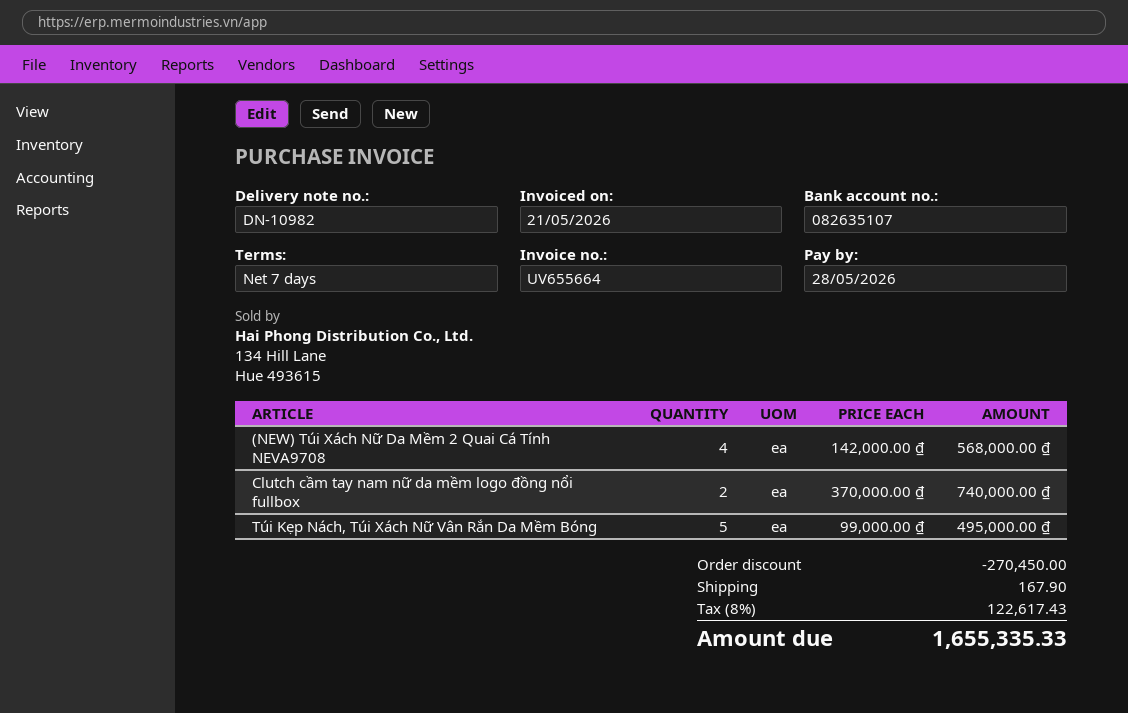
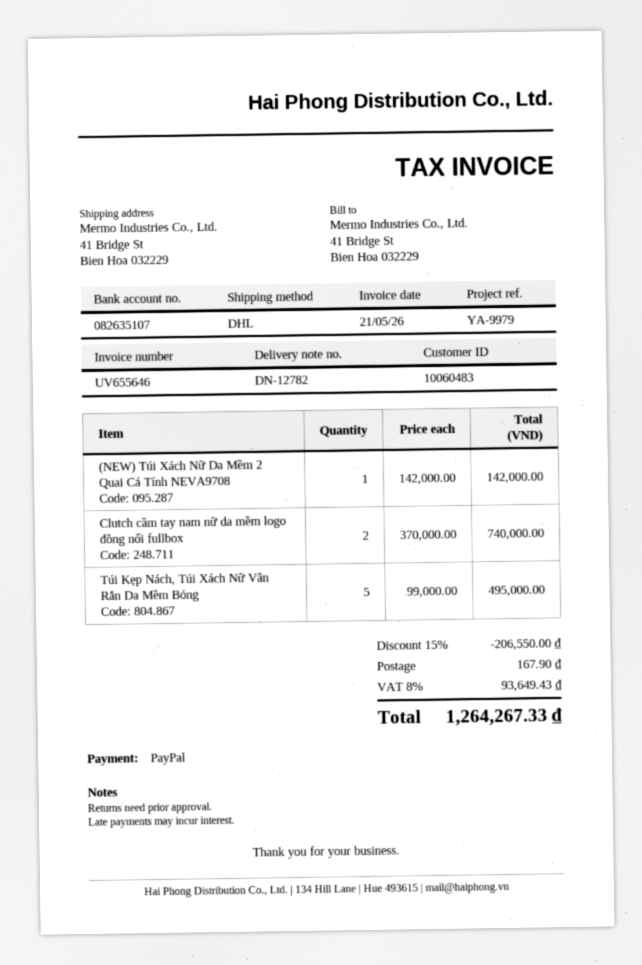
delivery note number: DN-10982 -> DN-12782
invoice number: UV655664 -> UV655646
(NEW) Túi Xách Nữ Da Mềm 2 Quai Cá Tính NEVA9708: 4 x 142000.00 = 568000.00 -> 1 x 142000.00 = 142000.00
discount: 270450.00 -> 206550.00
tax: 8% = 122617.43 -> 8% = 93649.43
total: 1655335.33 -> 1264267.33

